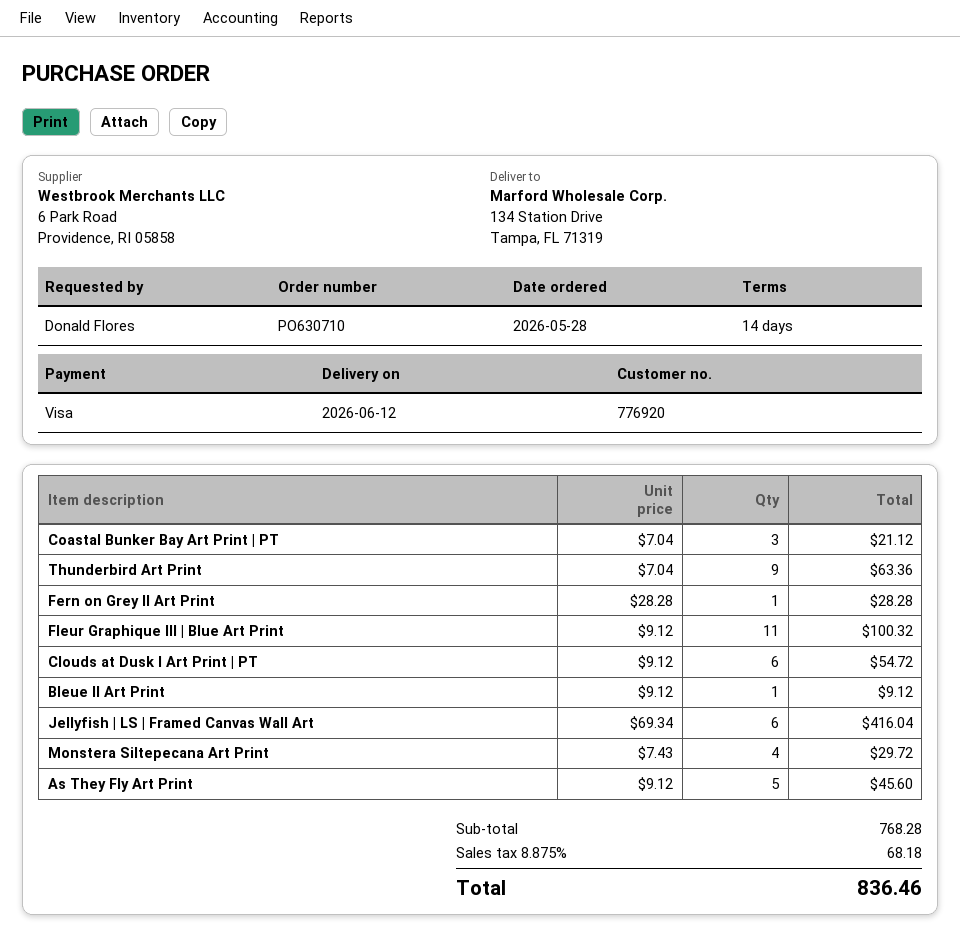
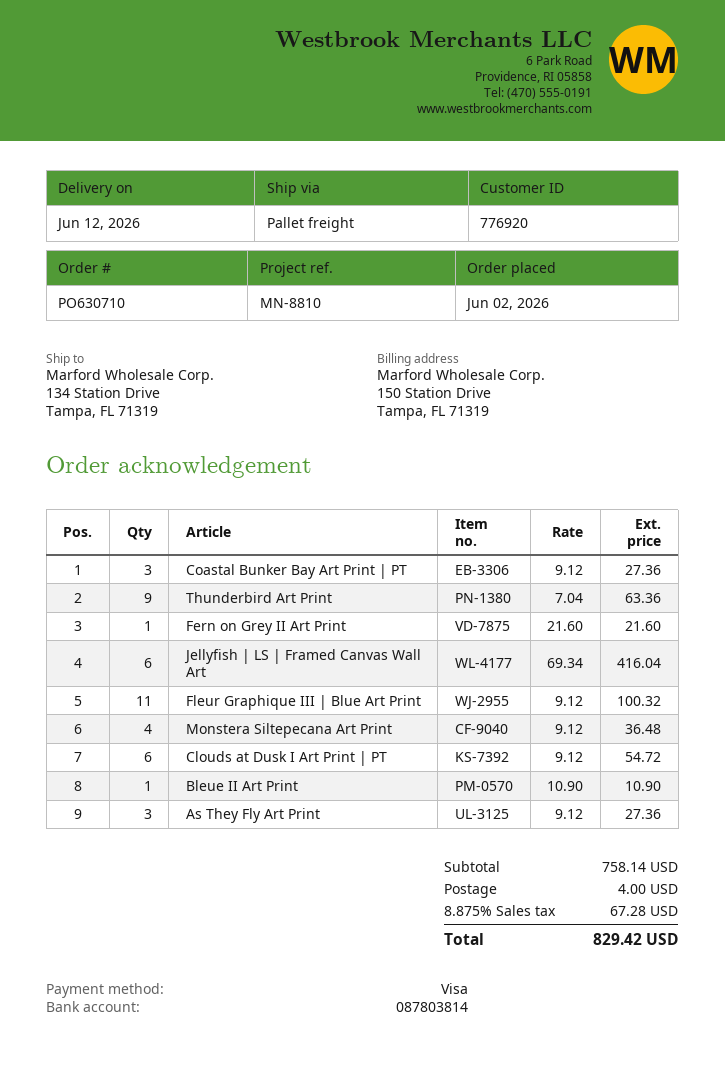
order date: 2026-05-28 -> 2026-06-02
Coastal Bunker Bay Art Print | PT: 3 x 7.04 = 21.12 -> 3 x 9.12 = 27.36
Fern on Grey II Art Print: 1 x 28.28 = 28.28 -> 1 x 21.60 = 21.60
Bleue II Art Print: 1 x 9.12 = 9.12 -> 1 x 10.90 = 10.90
Monstera Siltepecana Art Print: 4 x 7.43 = 29.72 -> 4 x 9.12 = 36.48
As They Fly Art Print: 5 x 9.12 = 45.60 -> 3 x 9.12 = 27.36
subtotal: 768.28 -> 758.14
shipping: none -> 4.00
tax: 8.875% = 68.18 -> 8.875% = 67.28
total: 836.46 -> 829.42

